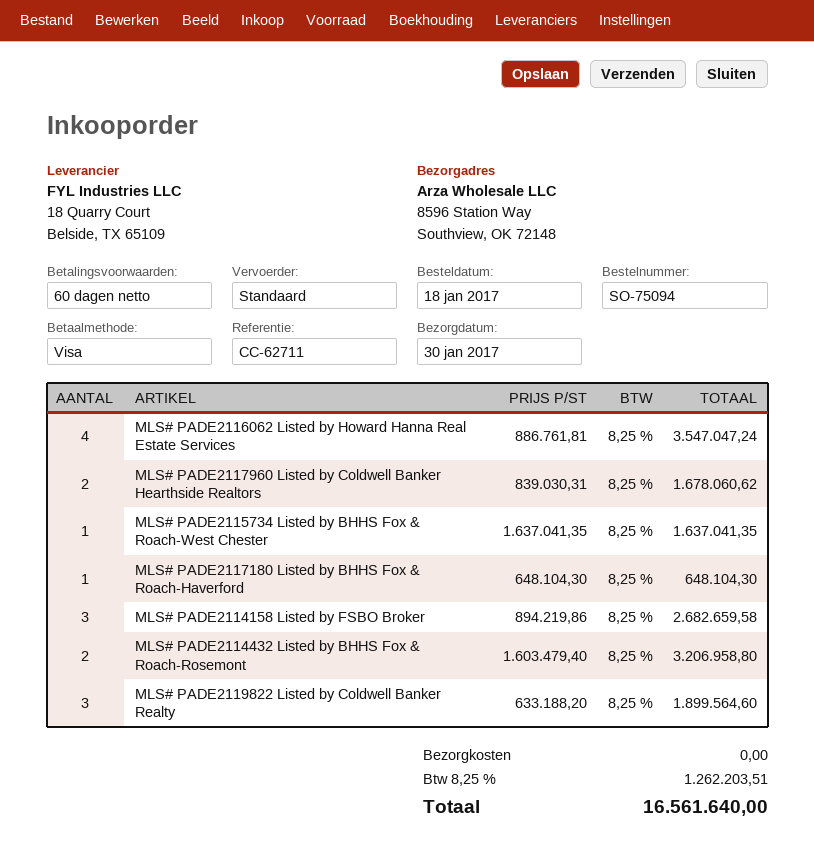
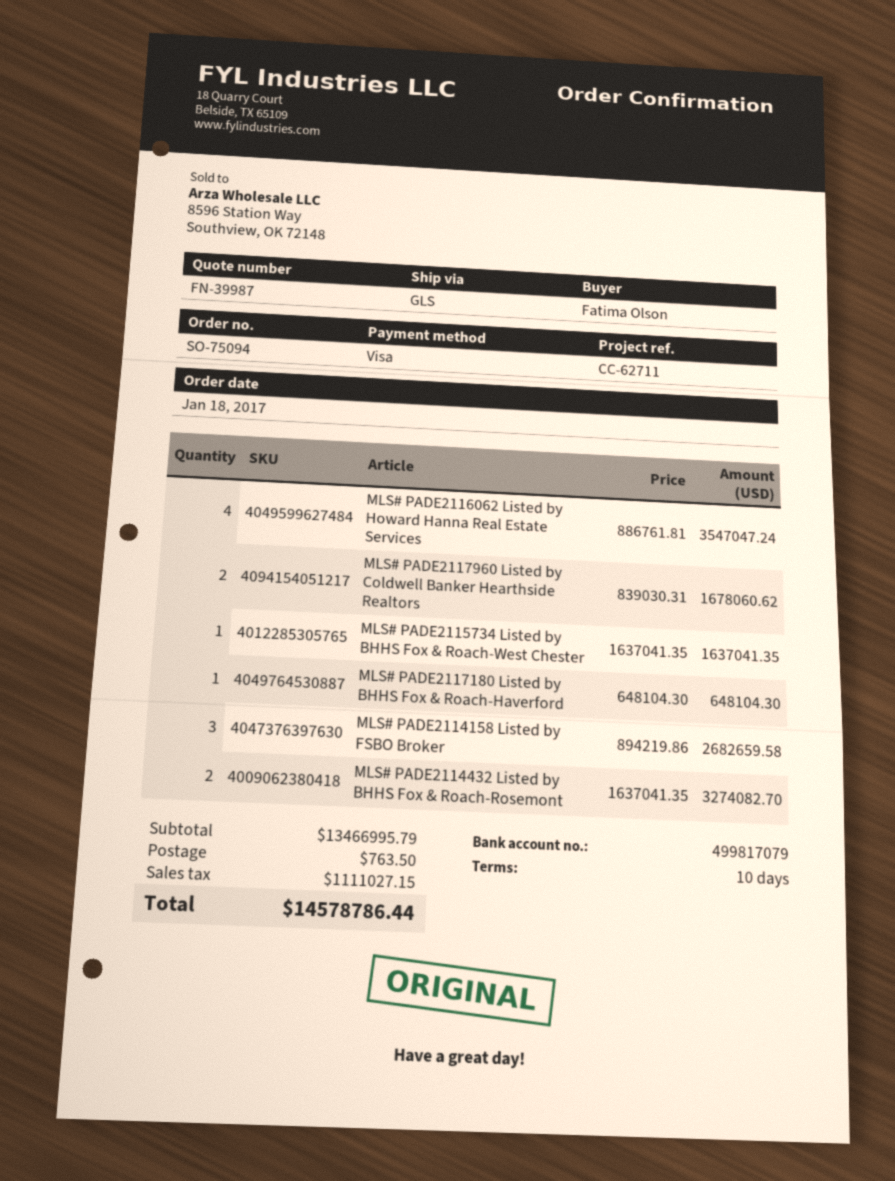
payment terms: 60 days -> 10 days
shipping method: standard -> GLS
MLS# PADE2114432 Listed by BHHS Fox & Roach-Rosemont: 2 x 1603479.40 = 3206958.80 -> 2 x 1637041.35 = 3274082.70
MLS# PADE2119822 Listed by Coldwell Banker Realty: 3 x 633188.20 = 1899564.60 -> none
shipping: 0.00 -> 763.50
tax: 1262203.51 -> 1111027.15
total: 16561640.00 -> 14578786.44

